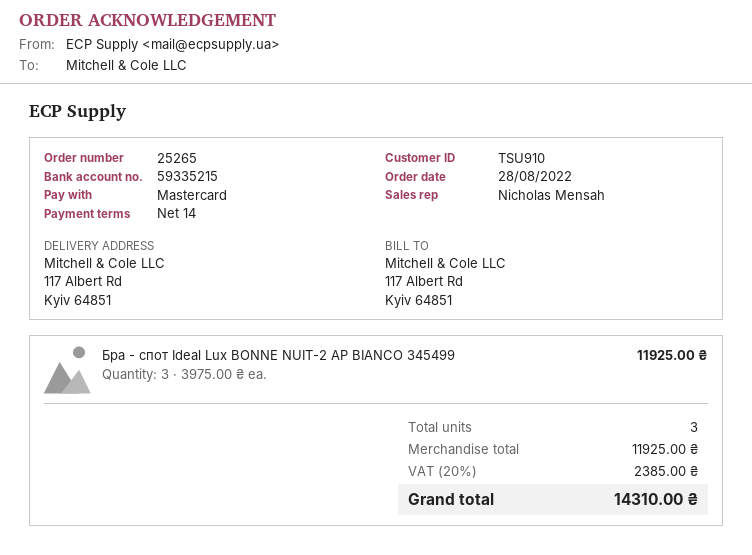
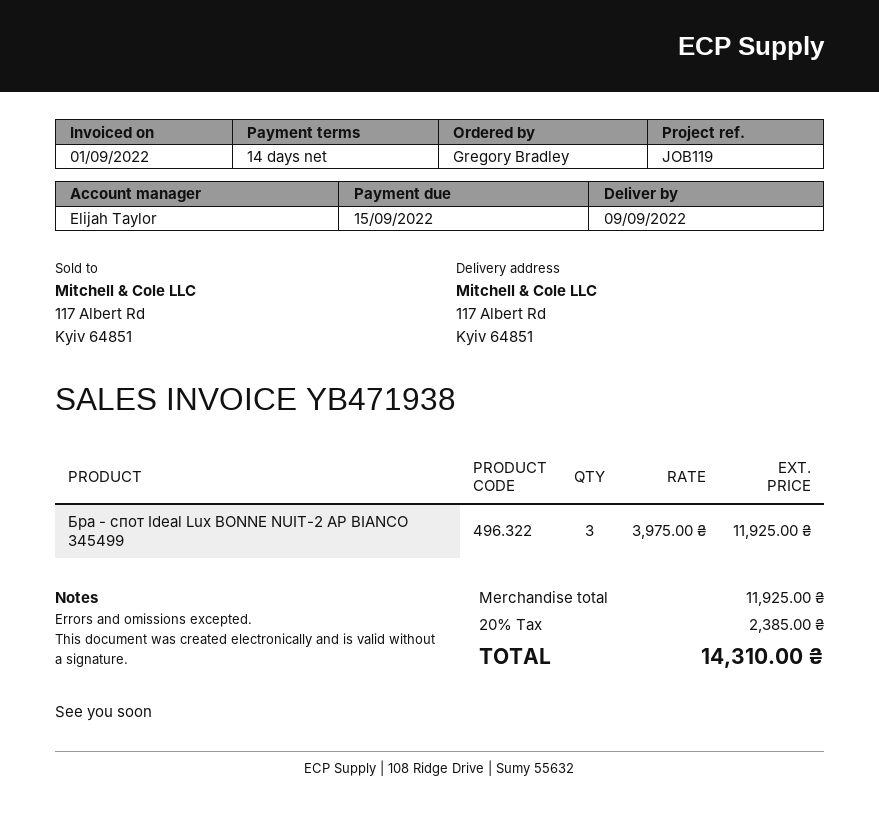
sales rep: Nicholas Mensah -> Elijah Taylor

